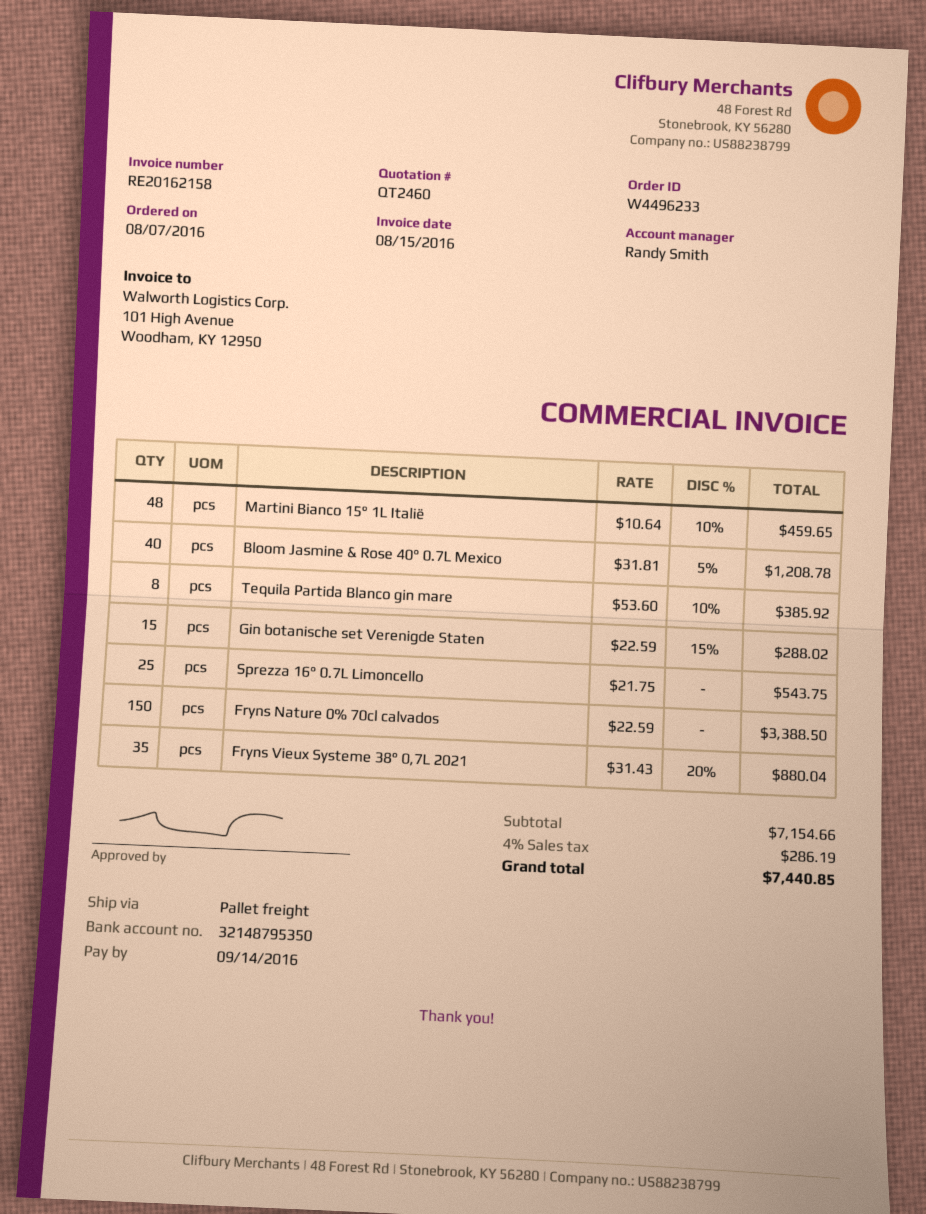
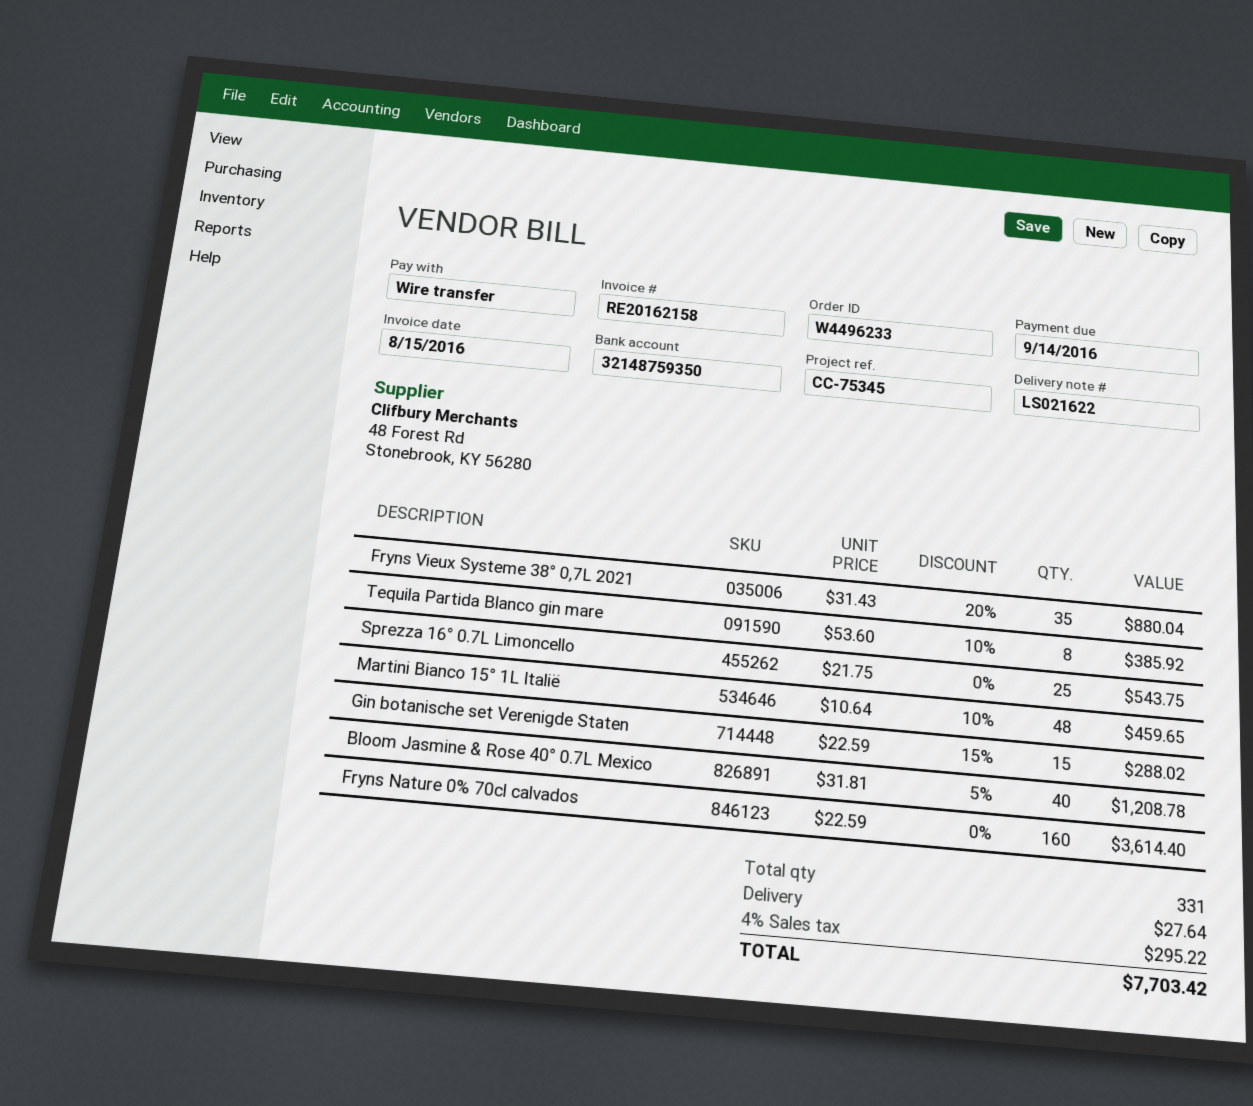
bank account: 32148795350 -> 32148759350
Fryns Nature 0% 70cl calvados: 150 x 22.59 = 3388.50 -> 160 x 22.59 = 3614.40
shipping: none -> 27.64
tax: 4% = 286.19 -> 4% = 295.22
total: 7440.85 -> 7703.42

